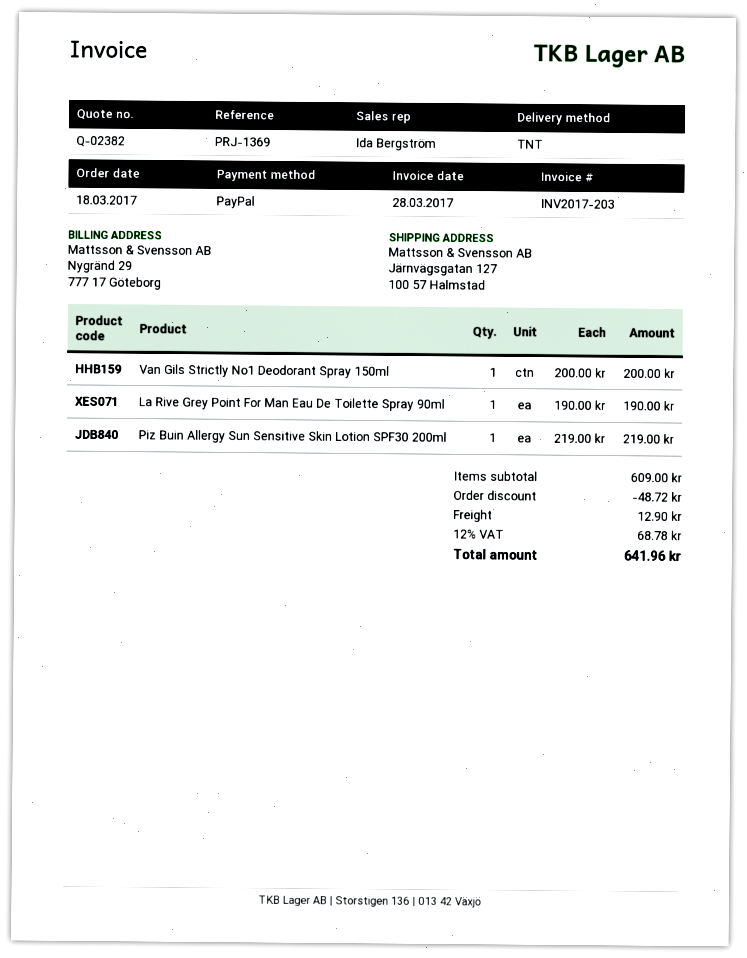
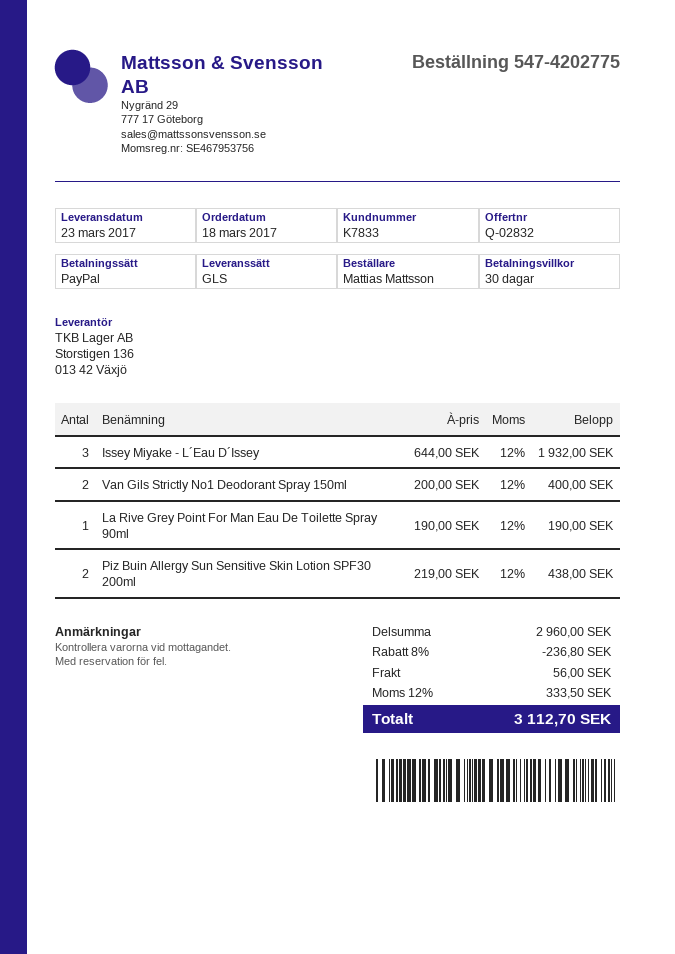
quote number: Q-02382 -> Q-02832
shipping method: TNT -> GLS
Van Gils Strictly No1 Deodorant Spray 150ml: 1 x 200.00 = 200.00 -> 2 x 200.00 = 400.00
Piz Buin Allergy Sun Sensitive Skin Lotion SPF30 200ml: 1 x 219.00 = 219.00 -> 2 x 219.00 = 438.00
Issey Miyake - L´Eau D´Issey: none -> 3 x 644.00 = 1932.00
subtotal: 609.00 -> 2960.00
discount: 48.72 -> 236.80
shipping: 12.90 -> 56.00
tax: 12% = 68.78 -> 12% = 333.50
total: 641.96 -> 3112.70

